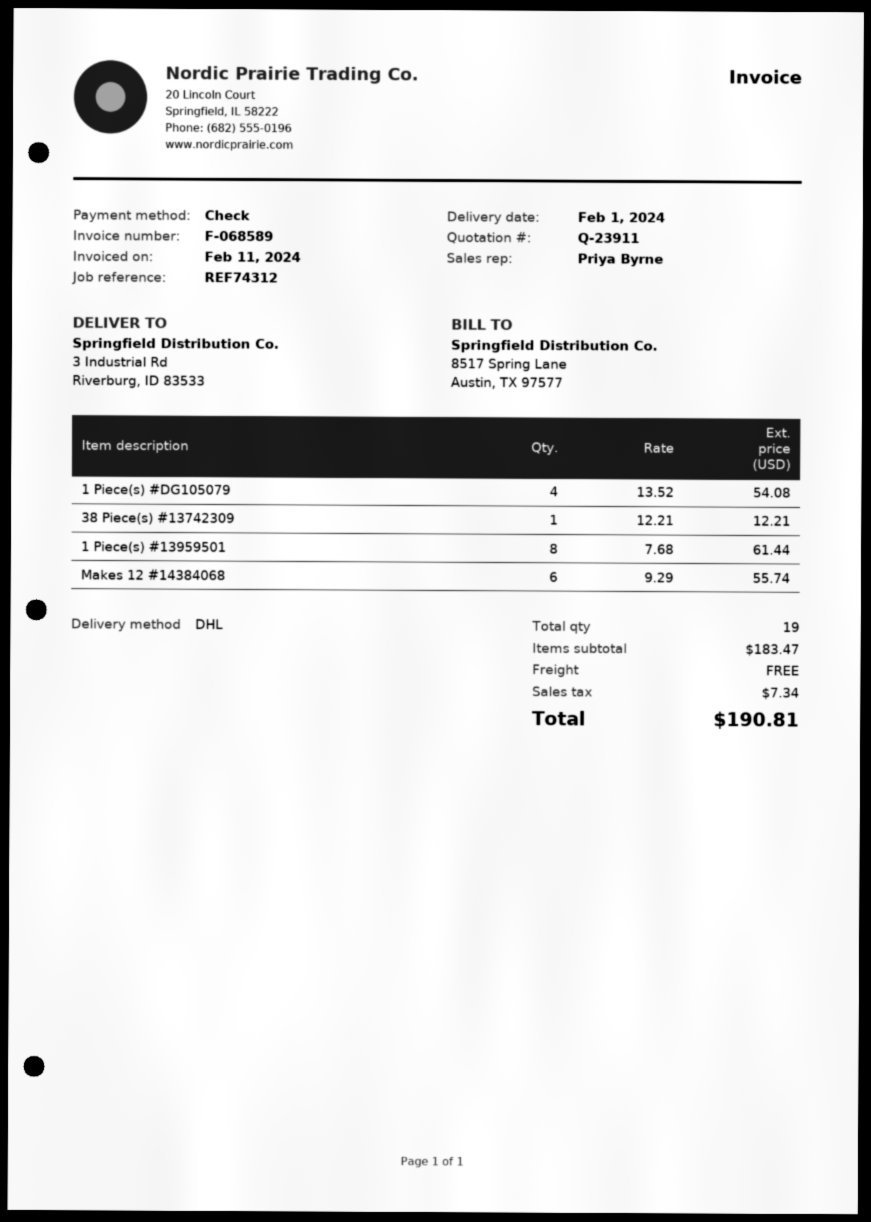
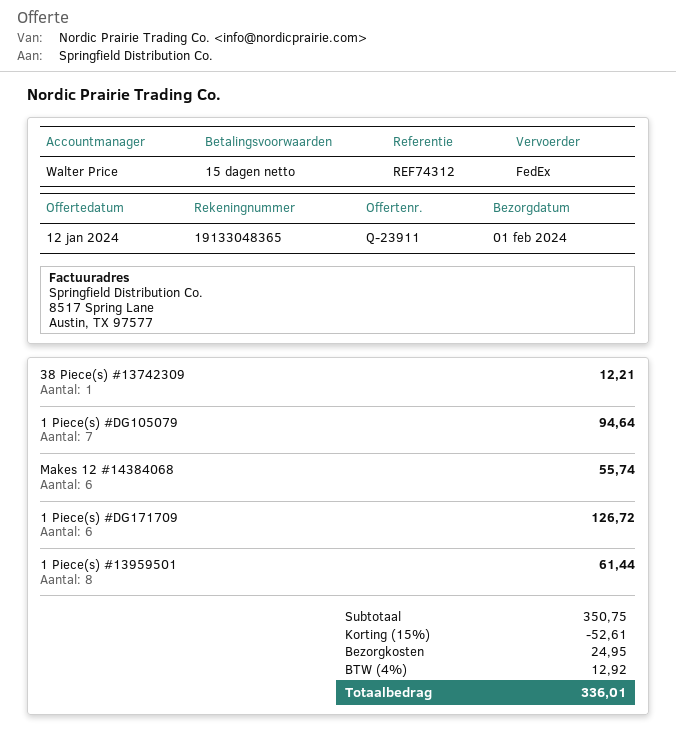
sales rep: Priya Byrne -> Walter Price
shipping method: DHL -> FedEx
1 Piece(s) #DG105079: 4 for 54.08 -> 7 for 94.64
1 Piece(s) #DG171709: none -> 6 for 126.72
subtotal: 183.47 -> 350.75
discount: none -> 15% = 52.61
shipping: 0.00 -> 24.95
tax: 7.34 -> 12.92
total: 190.81 -> 336.01

